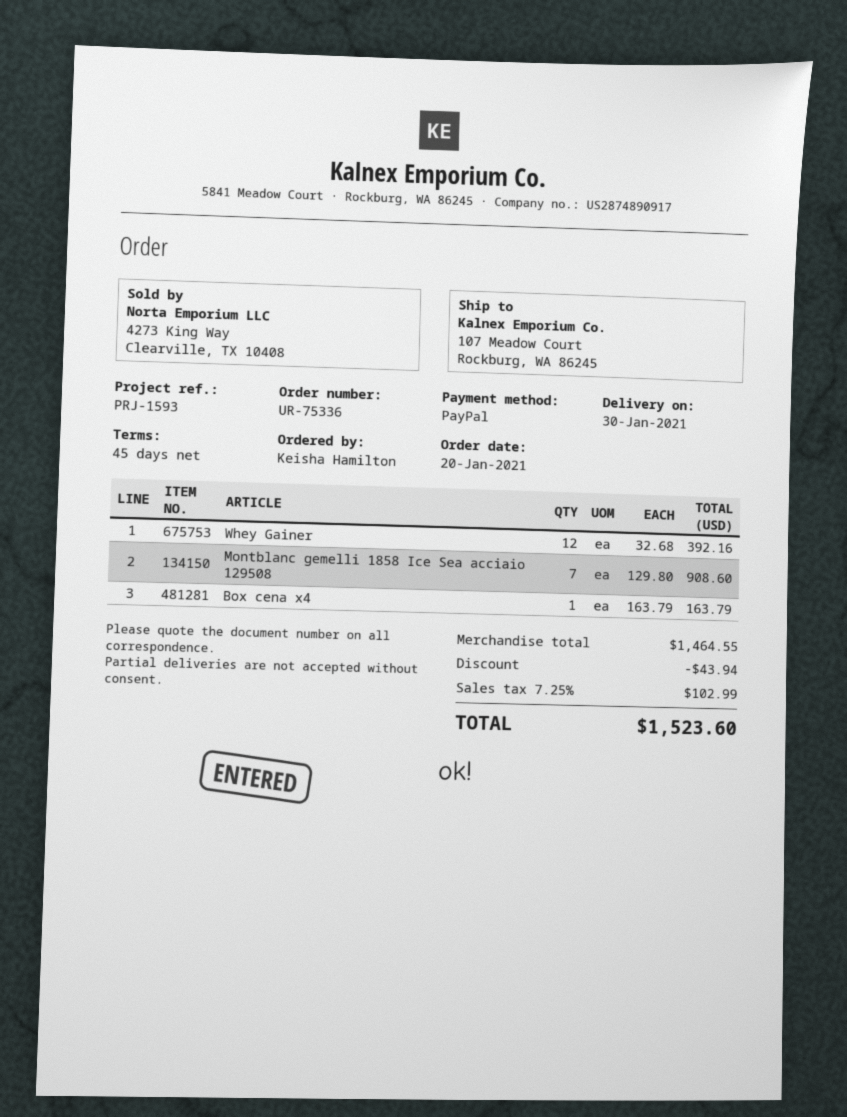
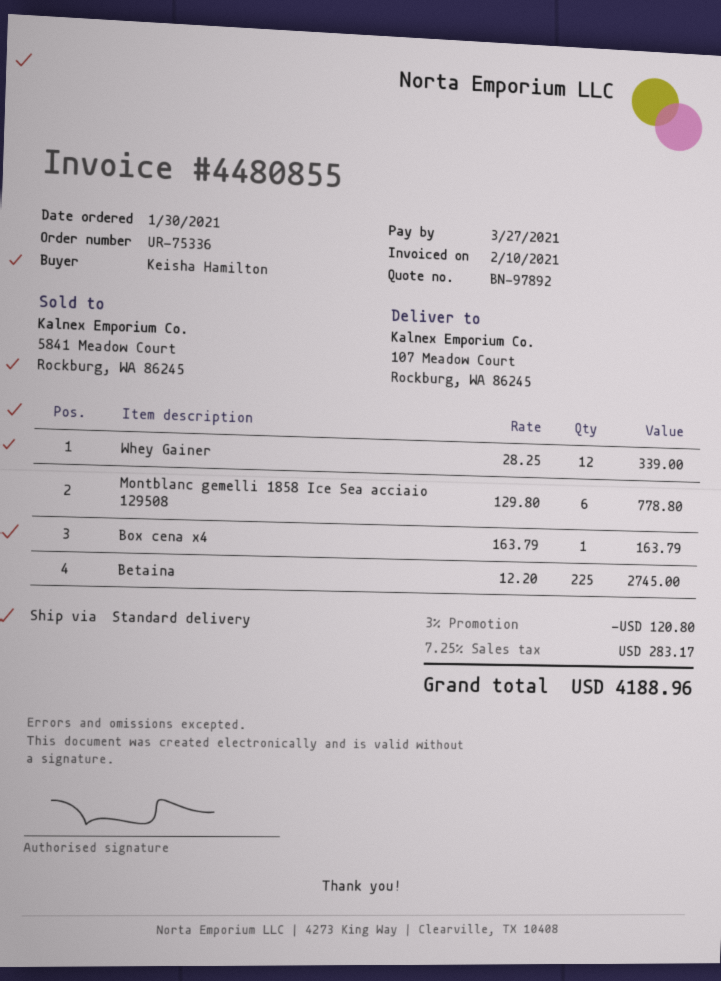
order date: 2021-01-20 -> 2021-01-30
Whey Gainer: 12 x 32.68 = 392.16 -> 12 x 28.25 = 339.00
Montblanc gemelli 1858 Ice Sea acciaio 129508: 7 x 129.80 = 908.60 -> 6 x 129.80 = 778.80
Betaina: none -> 225 x 12.20 = 2745.00
discount: 43.94 -> 120.80
tax: 7.25% = 102.99 -> 7.25% = 283.17
total: 1523.60 -> 4188.96

